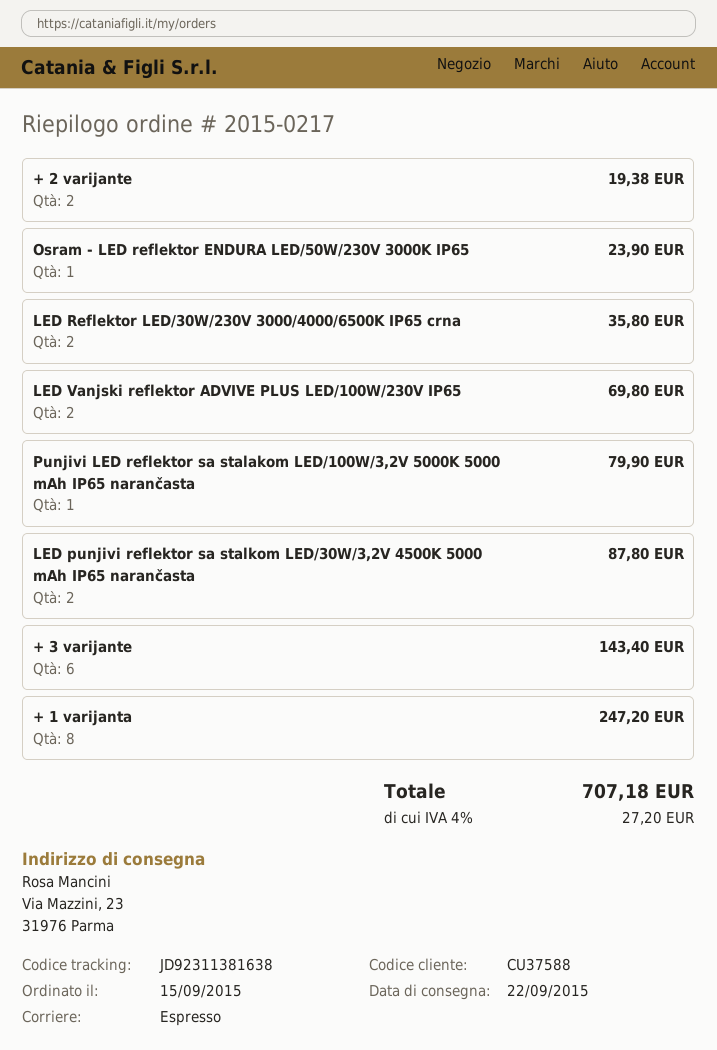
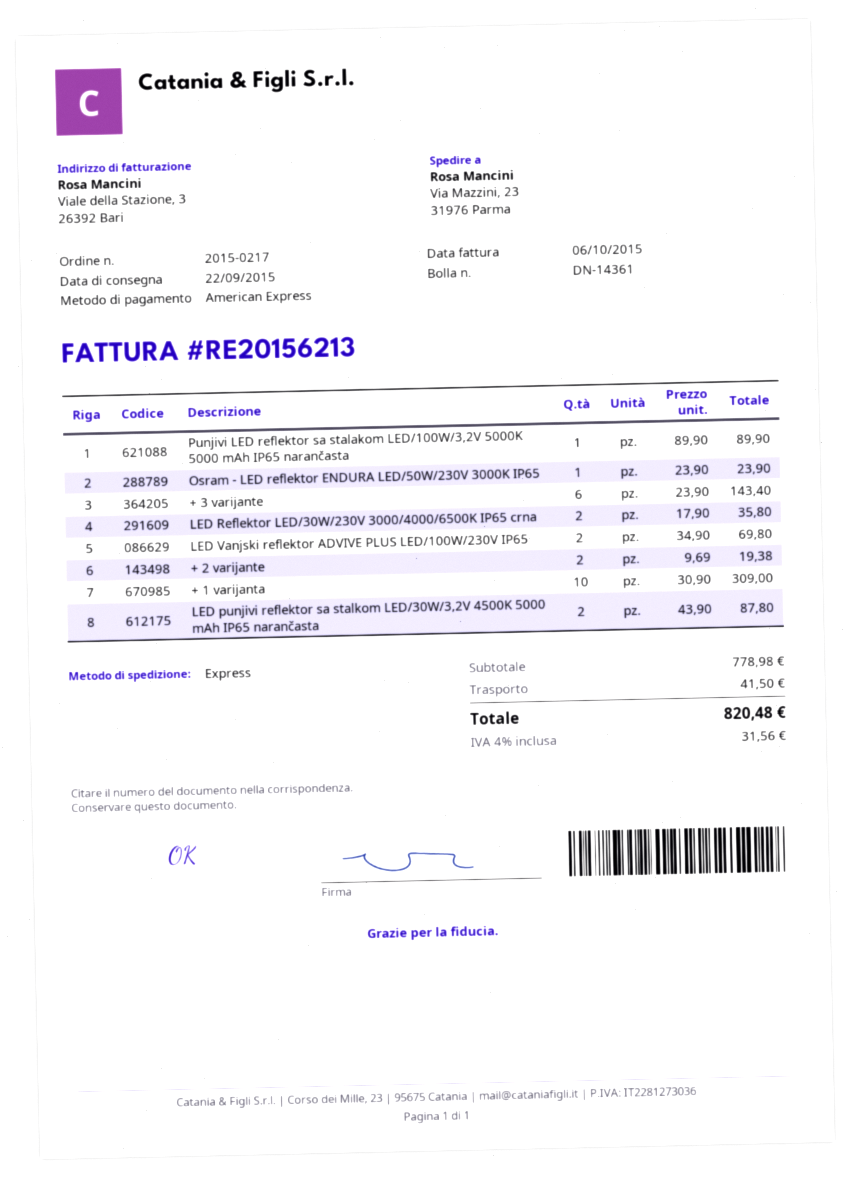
Punjivi LED reflektor sa stalakom LED/100W/3,2V 5000K 5000 mAh IP65 narančasta: 1 for 79.90 -> 1 for 89.90
+ 1 varijanta: 8 for 247.20 -> 10 for 309.00
shipping: none -> 41.50
tax: 4% = 27.20 -> 4% = 31.56
total: 707.18 -> 820.48

